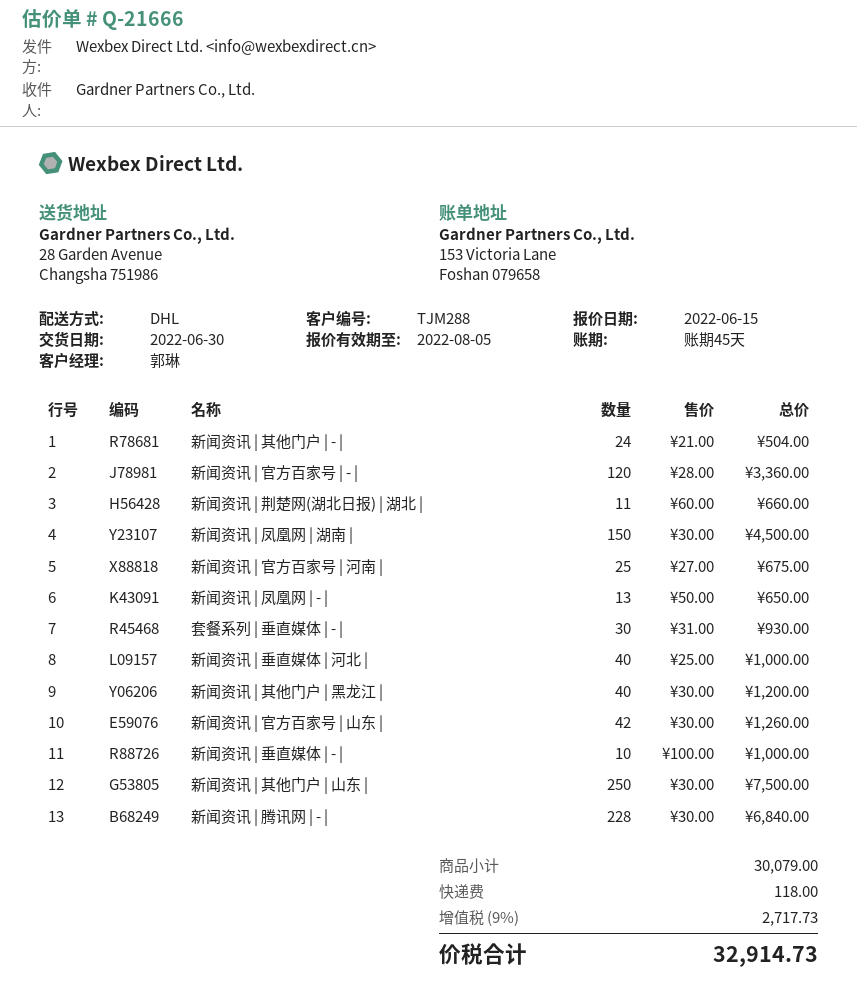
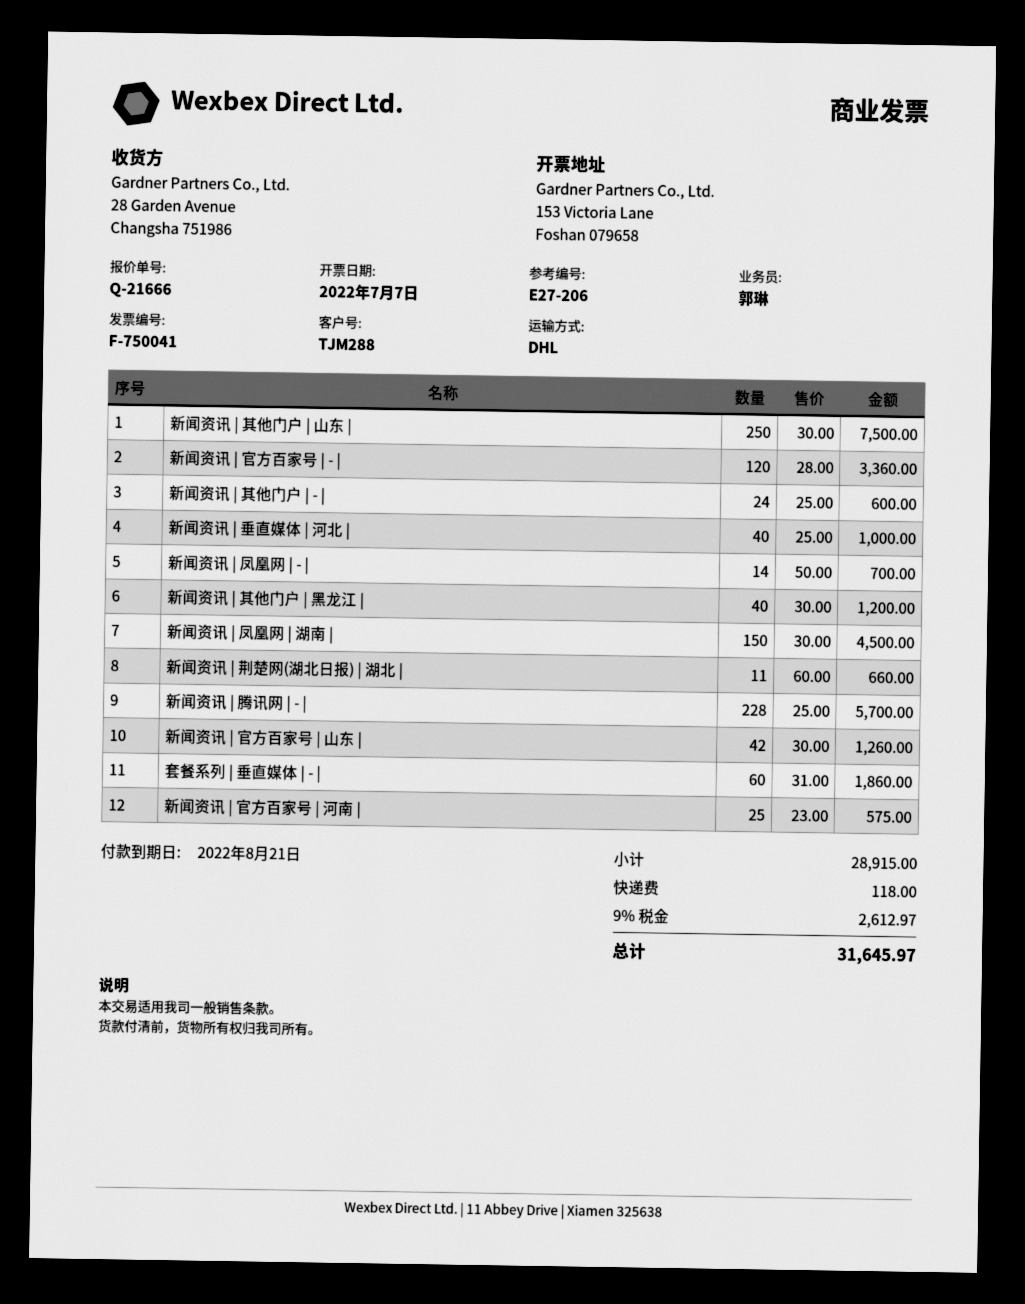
新闻资讯 | 其他门户 | - |: 24 x 21.00 = 504.00 -> 24 x 25.00 = 600.00
新闻资讯 | 官方百家号 | 河南 |: 25 x 27.00 = 675.00 -> 25 x 23.00 = 575.00
新闻资讯 | 凤凰网 | - |: 13 x 50.00 = 650.00 -> 14 x 50.00 = 700.00
套餐系列 | 垂直媒体 | - |: 30 x 31.00 = 930.00 -> 60 x 31.00 = 1860.00
新闻资讯 | 垂直媒体 | - |: 10 x 100.00 = 1000.00 -> none
新闻资讯 | 腾讯网 | - |: 228 x 30.00 = 6840.00 -> 228 x 25.00 = 5700.00
subtotal: 30079.00 -> 28915.00
tax: 9% = 2717.73 -> 9% = 2612.97
total: 32914.73 -> 31645.97

